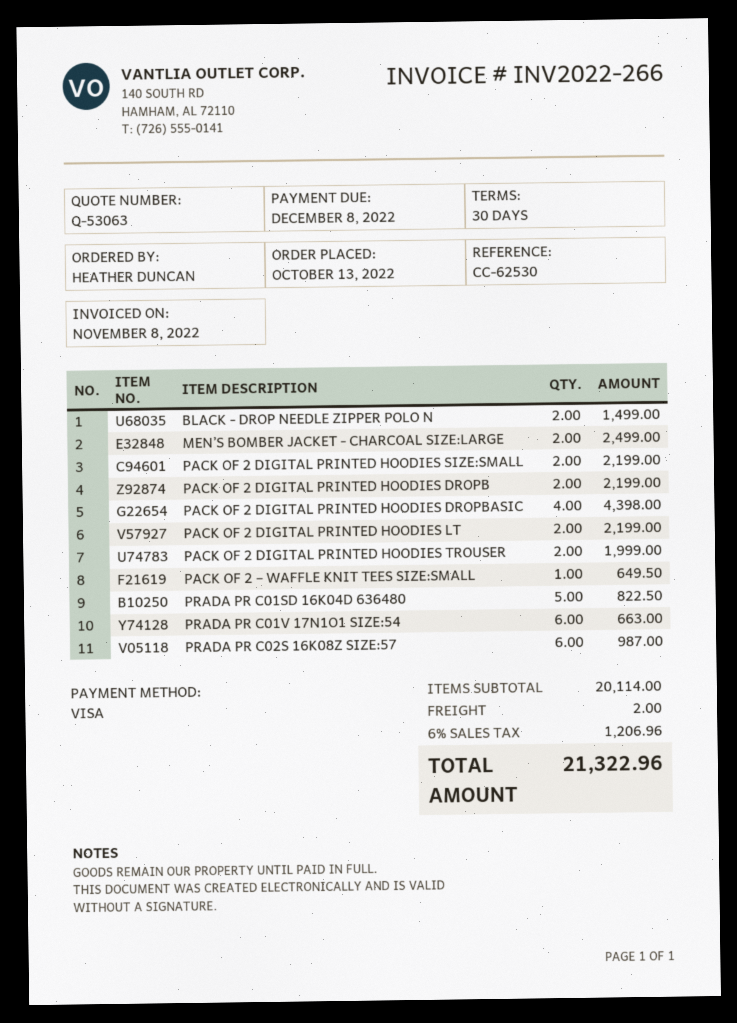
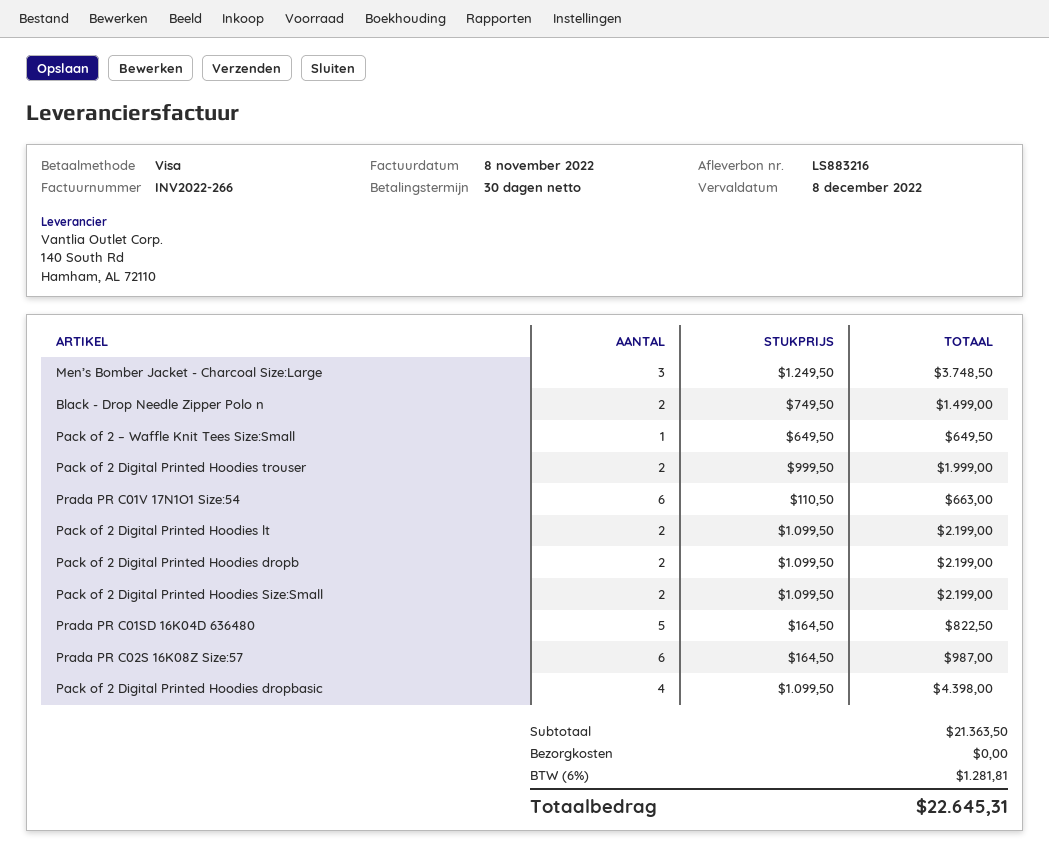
MEN’S BOMBER JACKET - CHARCOAL SIZE:LARGE: 2 for 2499.00 -> 3 for 3748.50
subtotal: 20114.00 -> 21363.50
shipping: 2.00 -> 0.00
tax: 6% = 1206.96 -> 6% = 1281.81
total: 21322.96 -> 22645.31

